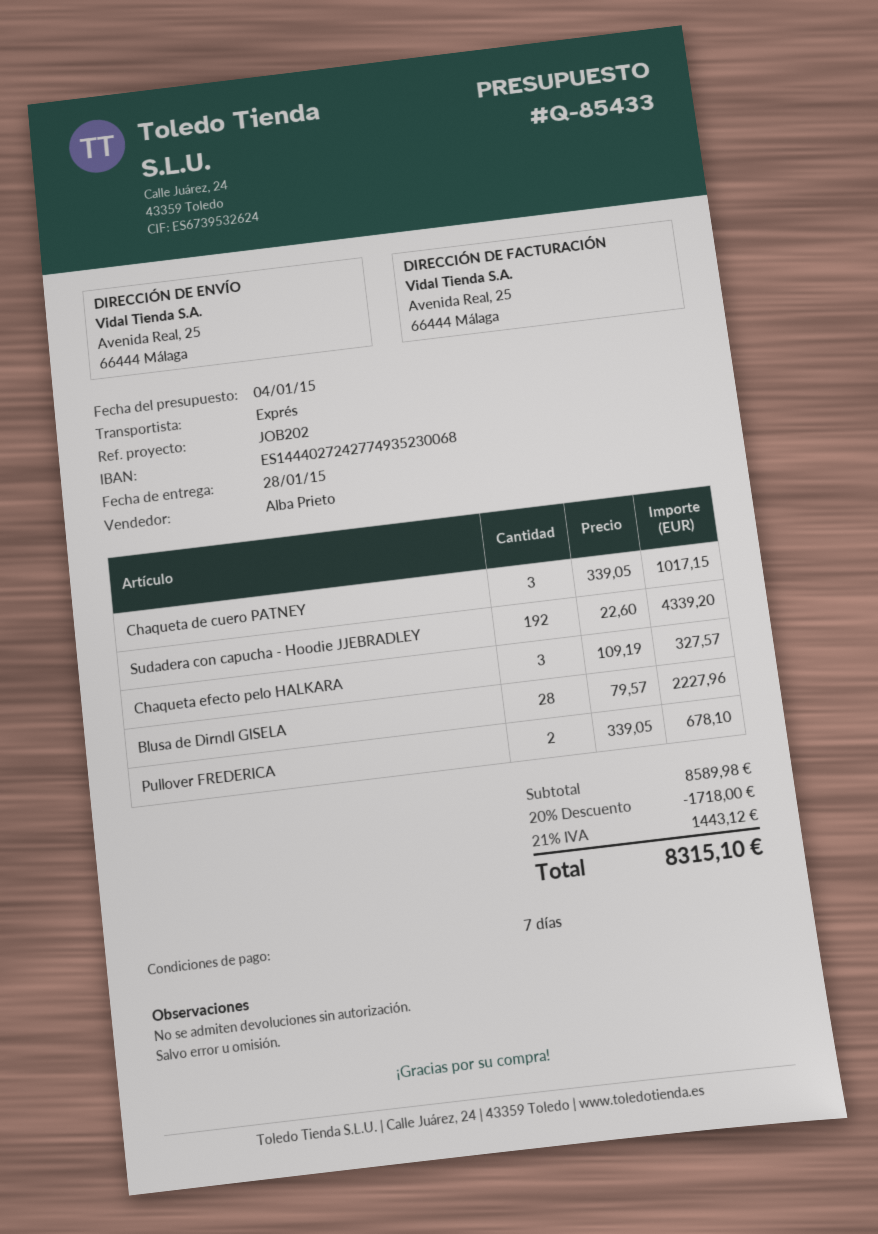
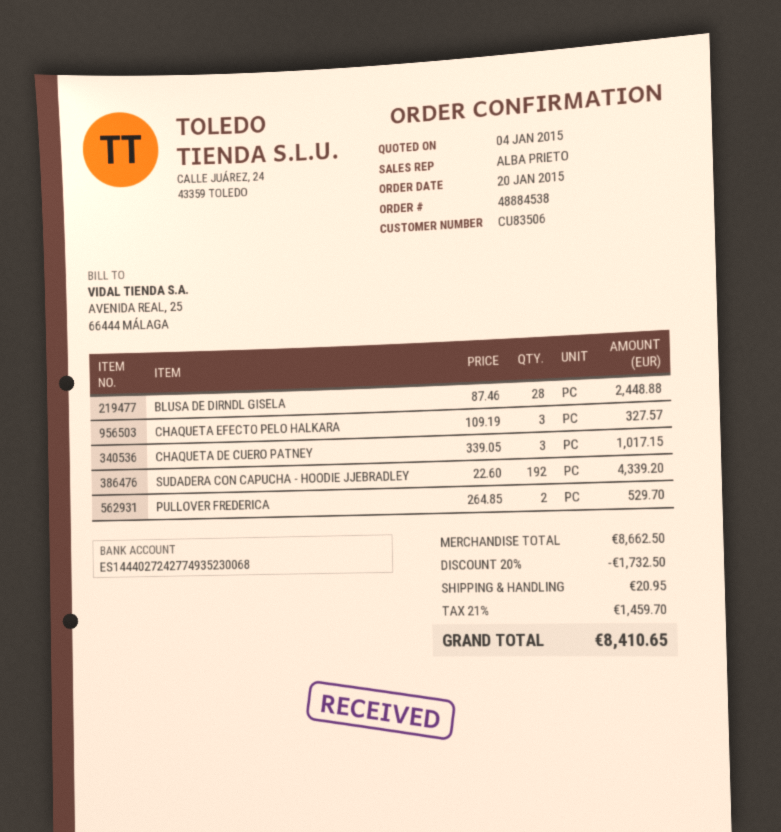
Blusa de Dirndl GISELA: 28 x 79.57 = 2227.96 -> 28 x 87.46 = 2448.88
Pullover FREDERICA: 2 x 339.05 = 678.10 -> 2 x 264.85 = 529.70
subtotal: 8589.98 -> 8662.50
discount: 20% = 1718.00 -> 20% = 1732.50
shipping: none -> 20.95
tax: 21% = 1443.12 -> 21% = 1459.70
total: 8315.10 -> 8410.65

